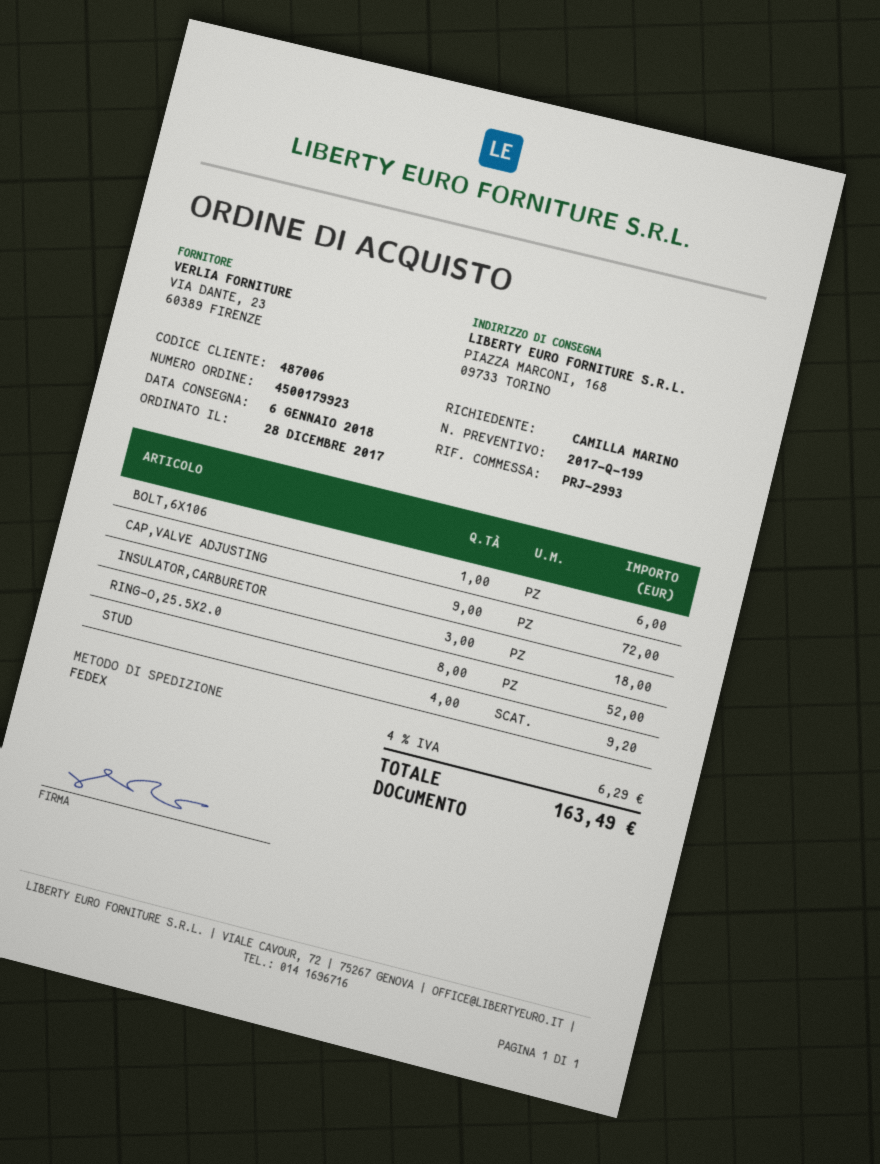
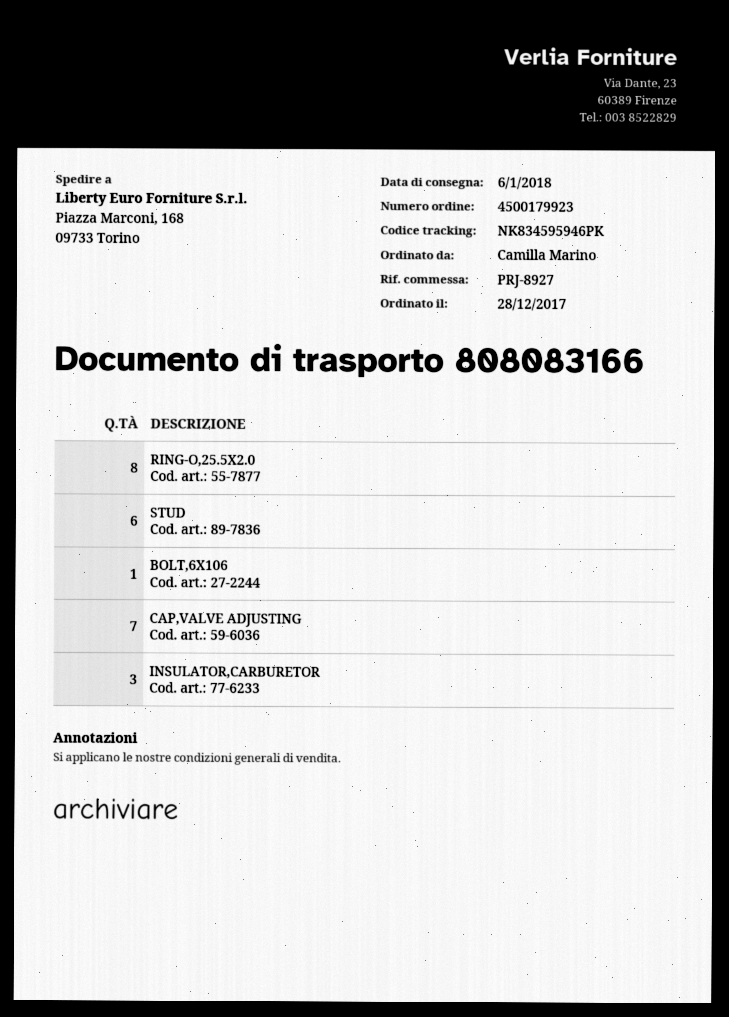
reference: PRJ-2993 -> PRJ-8927
CAP,VALVE ADJUSTING: 9 -> 7
STUD: 4 -> 6

